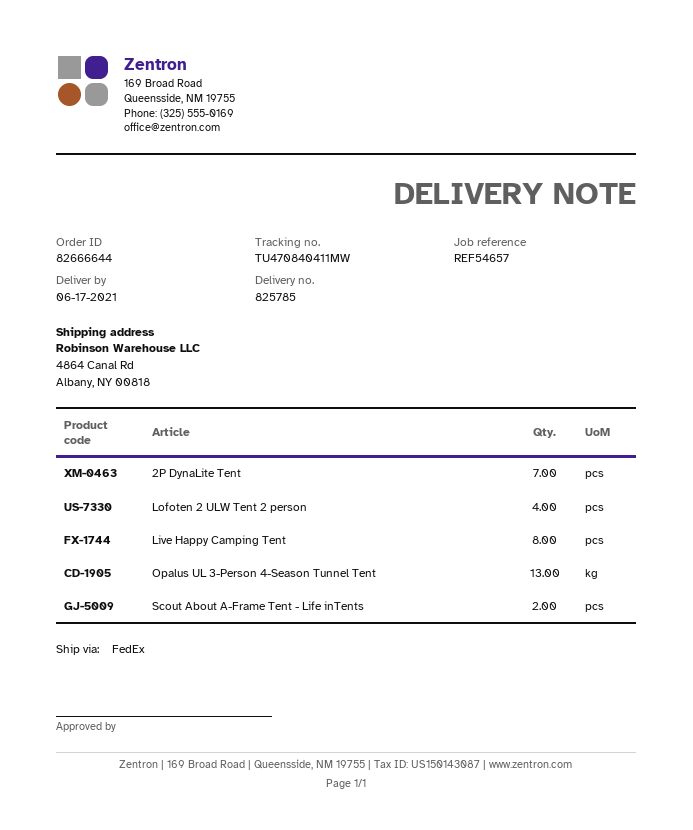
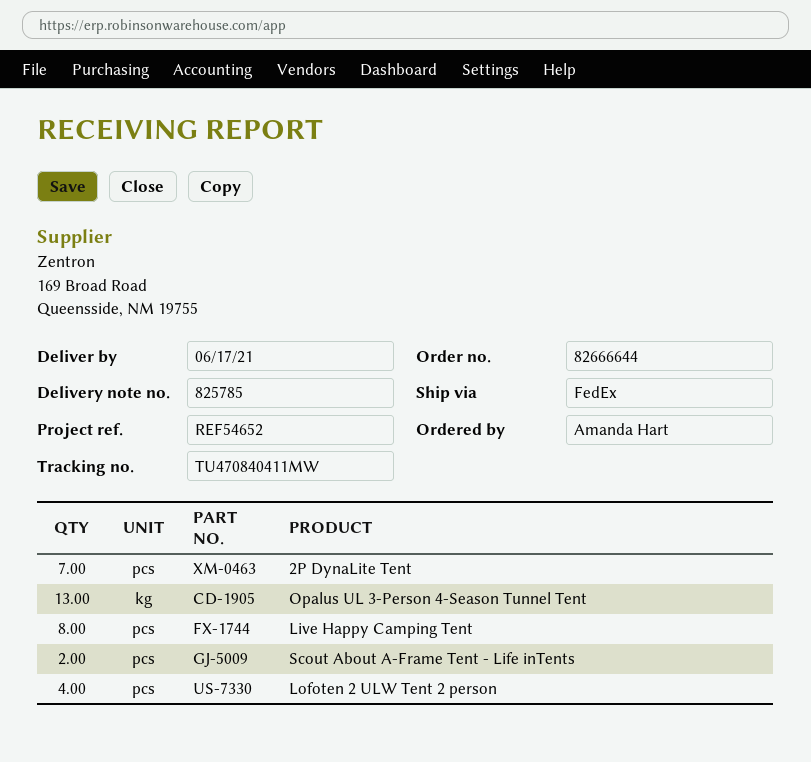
reference: REF54657 -> REF54652

